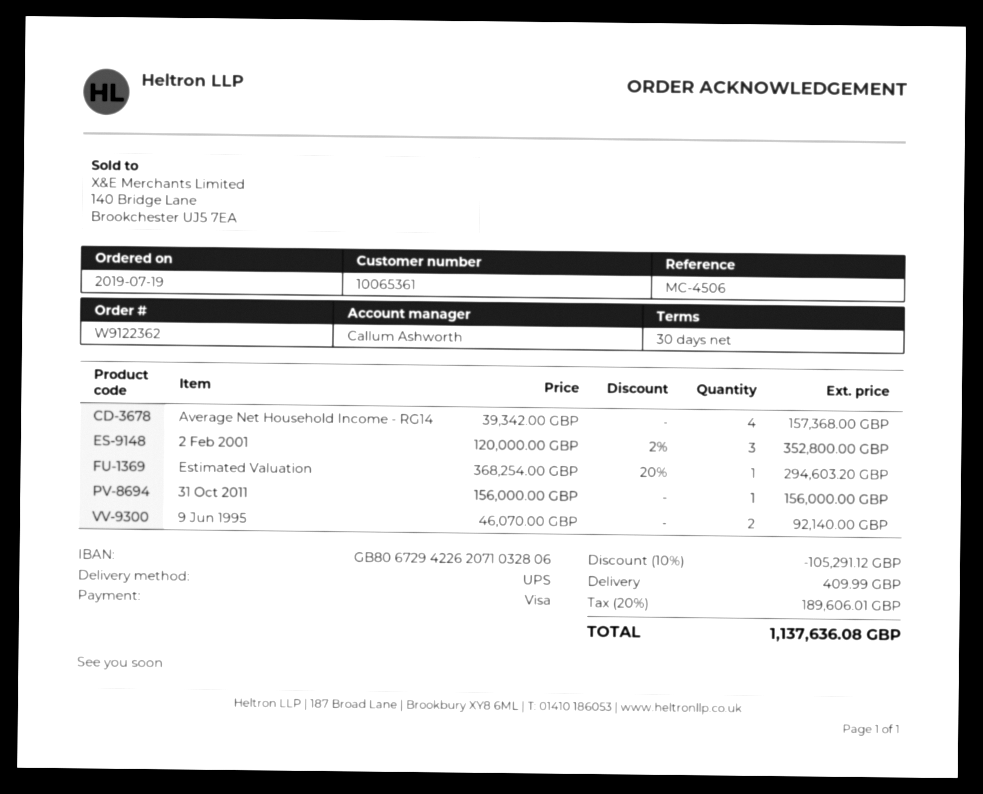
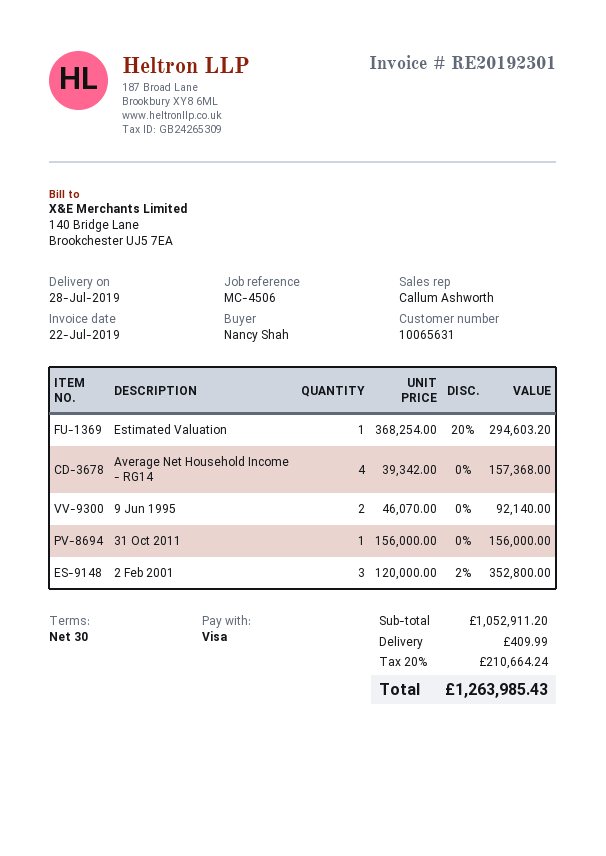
customer number: 10065361 -> 10065631
discount: 10% = 105291.12 -> none
tax: 20% = 189606.01 -> 20% = 210664.24
total: 1137636.08 -> 1263985.43

